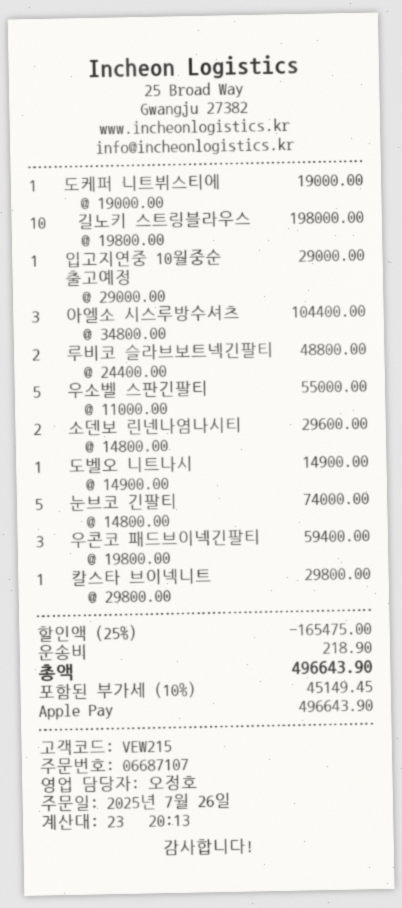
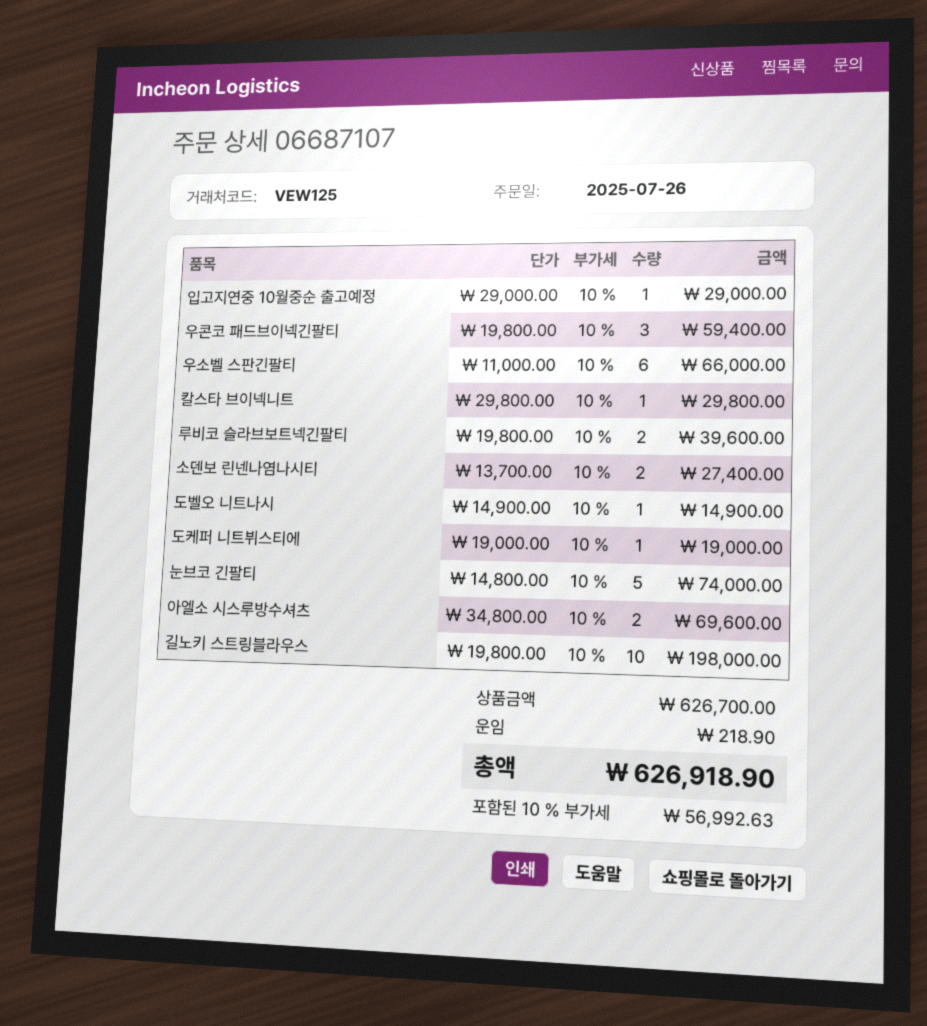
customer number: VEW215 -> VEW125
아엘소 시스루방수셔츠: 3 x 34800.00 = 104400.00 -> 2 x 34800.00 = 69600.00
루비코 슬라브보트넥긴팔티: 2 x 24400.00 = 48800.00 -> 2 x 19800.00 = 39600.00
우소벨 스판긴팔티: 5 x 11000.00 = 55000.00 -> 6 x 11000.00 = 66000.00
소덴보 린넨나염나시티: 2 x 14800.00 = 29600.00 -> 2 x 13700.00 = 27400.00
discount: 25% = 165475.00 -> none
tax: 10% = 45149.45 -> 10% = 56992.63
total: 496643.90 -> 626918.90

